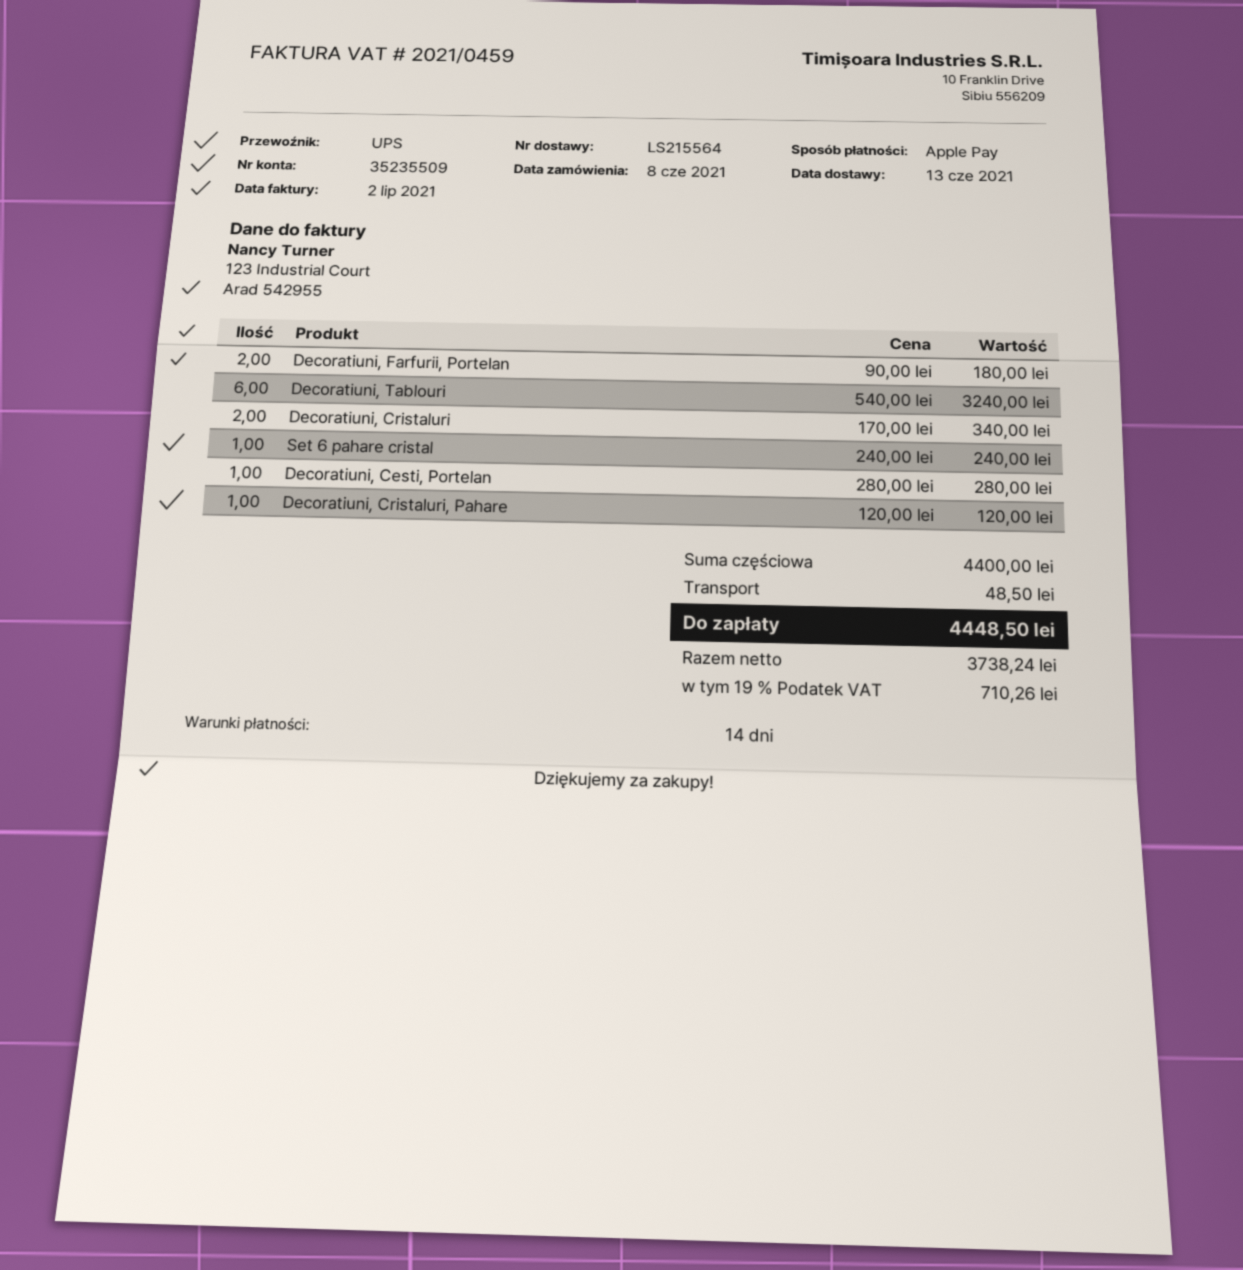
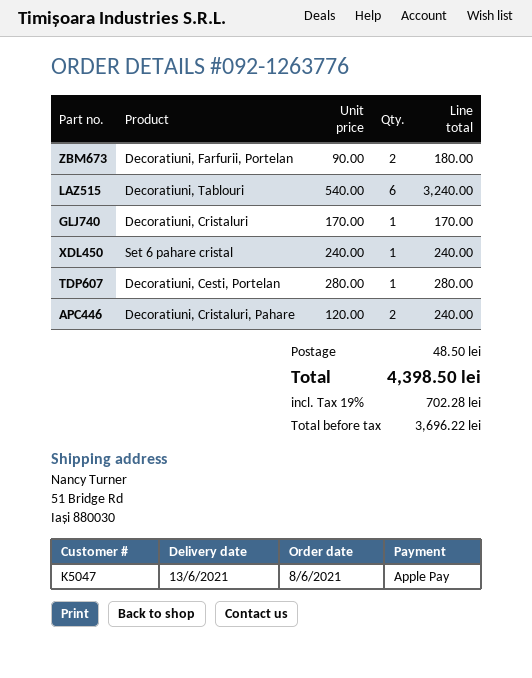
Decoratiuni, Cristaluri: 2 x 170.00 = 340.00 -> 1 x 170.00 = 170.00
Decoratiuni, Cristaluri, Pahare: 1 x 120.00 = 120.00 -> 2 x 120.00 = 240.00
net: 3738.24 -> 3696.22
tax: 19% = 710.26 -> 19% = 702.28
total: 4448.50 -> 4398.50

